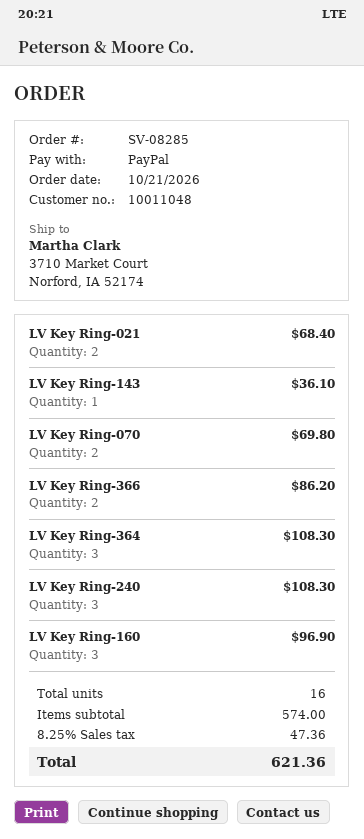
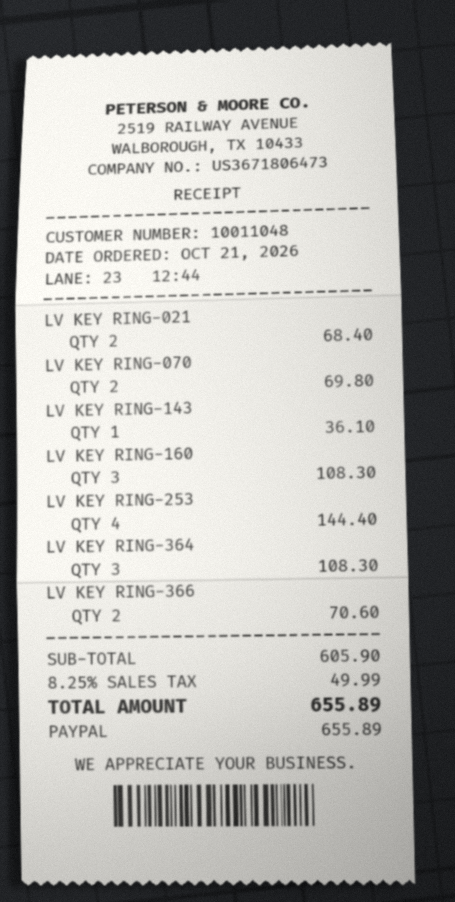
LV Key Ring-366: 2 for 86.20 -> 2 for 70.60
LV Key Ring-240: 3 for 108.30 -> none
LV Key Ring-160: 3 for 96.90 -> 3 for 108.30
LV KEY RING-253: none -> 4 for 144.40
subtotal: 574.00 -> 605.90
tax: 8.25% = 47.36 -> 8.25% = 49.99
total: 621.36 -> 655.89

